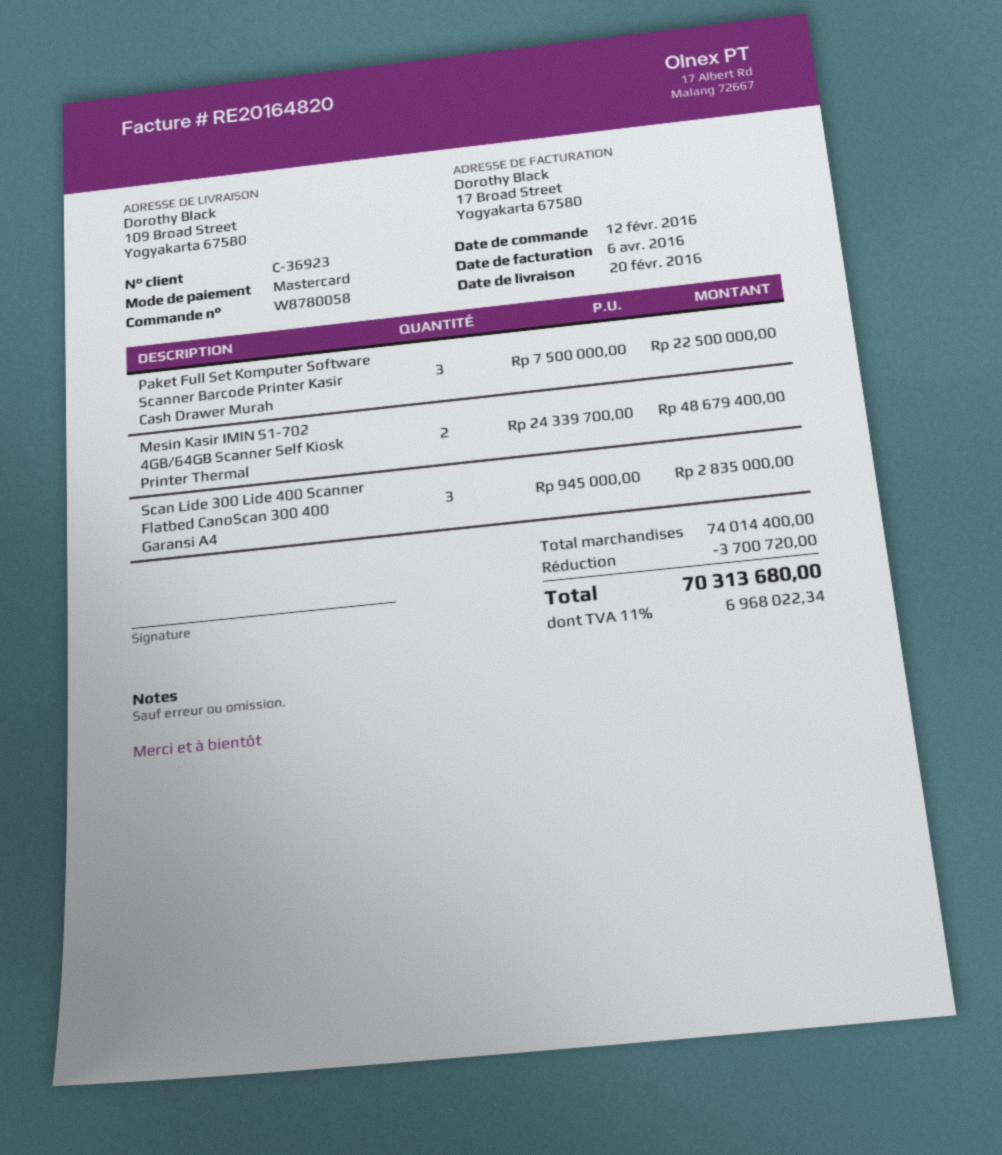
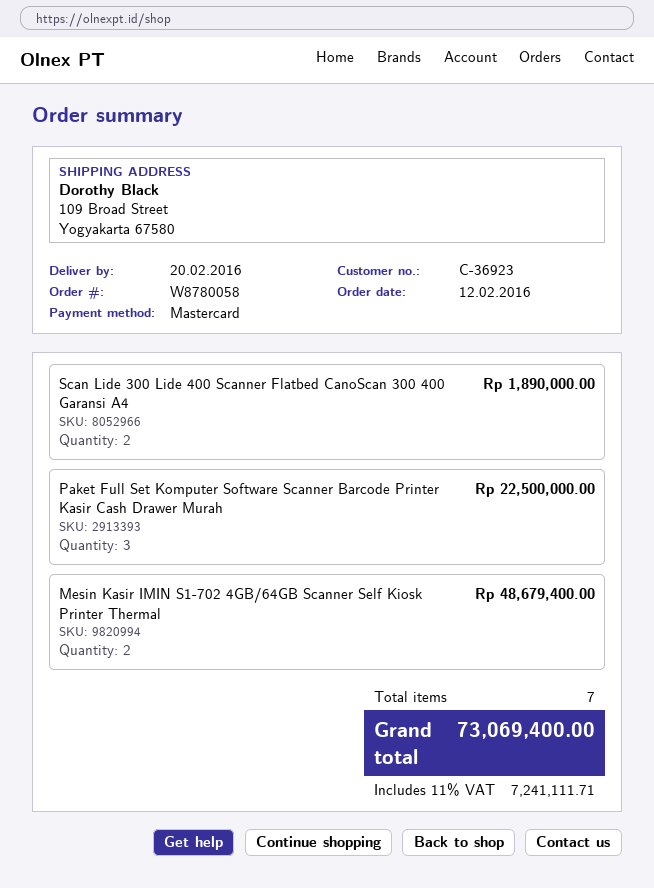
Scan Lide 300 Lide 400 Scanner Flatbed CanoScan 300 400 Garansi A4: 3 for 2835000.00 -> 2 for 1890000.00
discount: 3700720.00 -> none
tax: 11% = 6968022.34 -> 11% = 7241111.71
total: 70313680.00 -> 73069400.00

